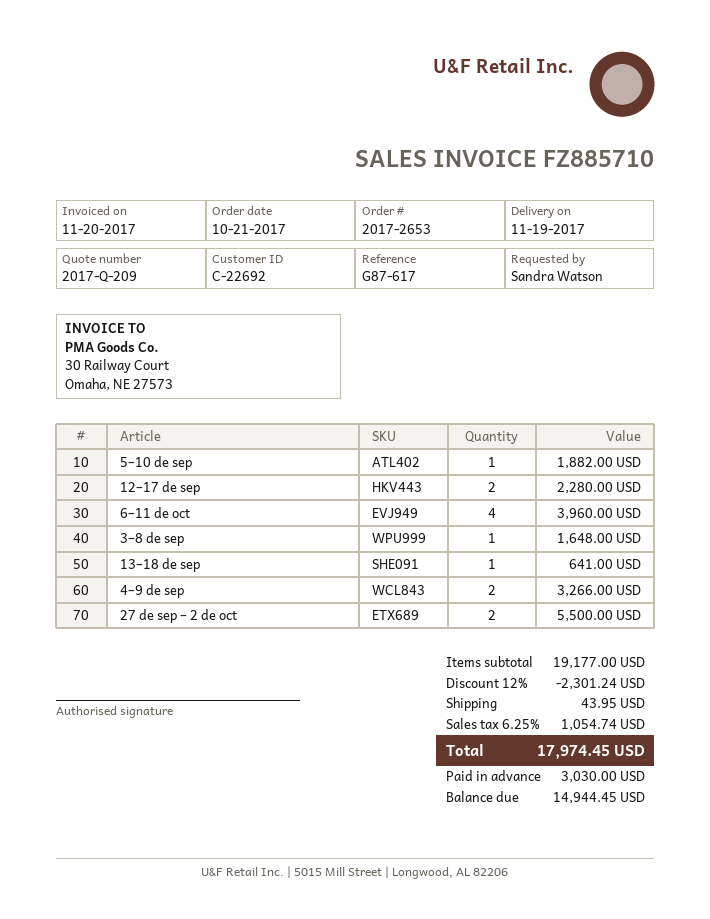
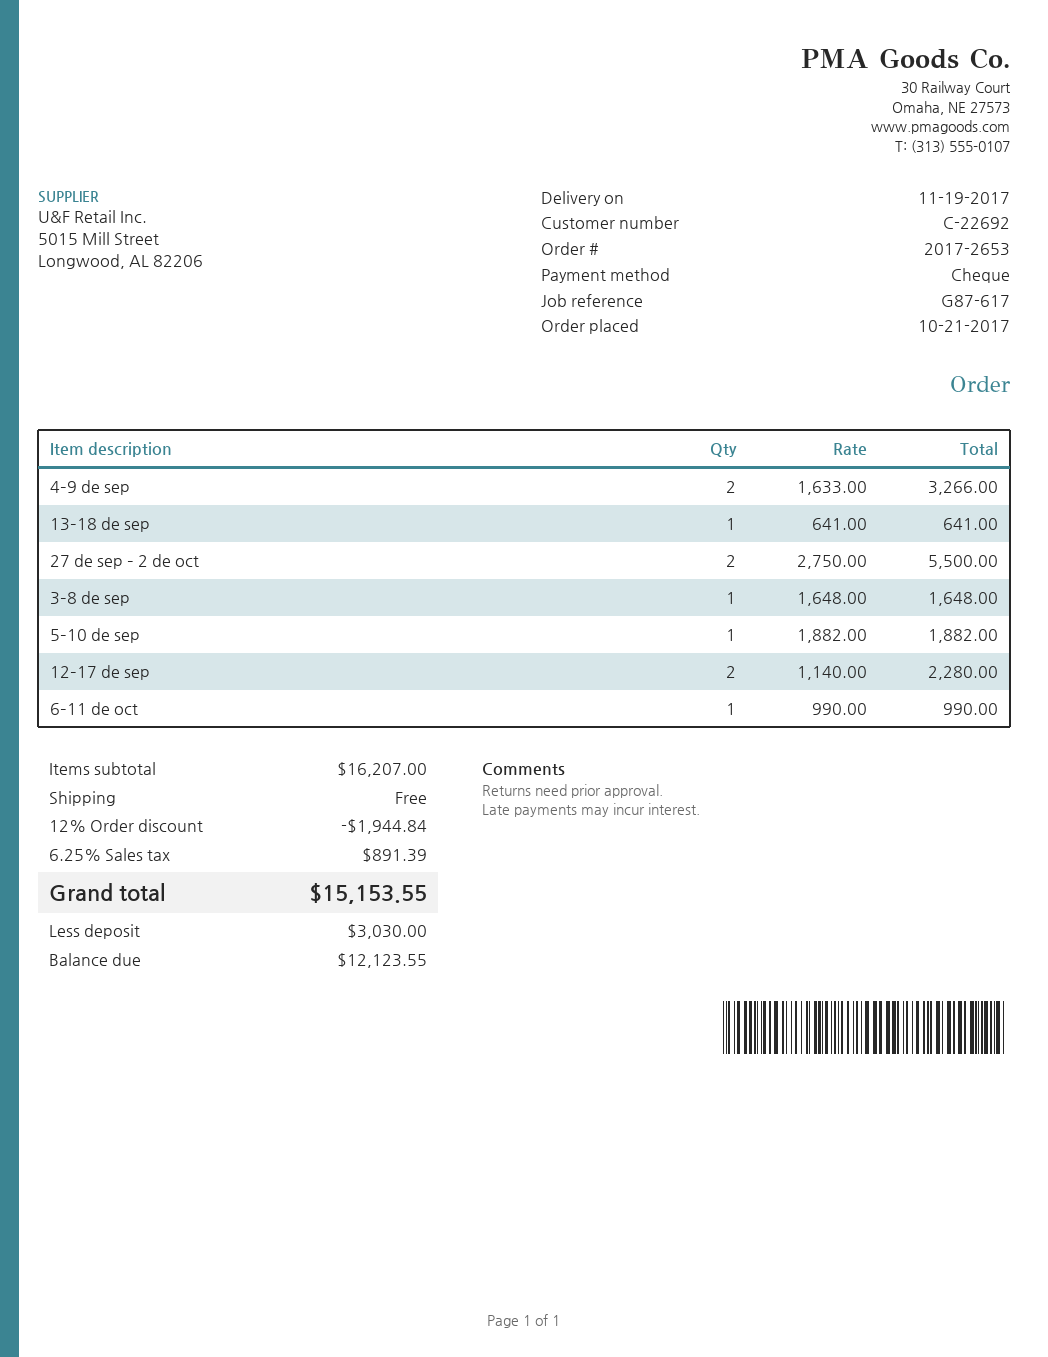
6–11 de oct: 4 for 3960.00 -> 1 for 990.00
subtotal: 19177.00 -> 16207.00
discount: 12% = 2301.24 -> 12% = 1944.84
shipping: 43.95 -> 0.00
tax: 6.25% = 1054.74 -> 6.25% = 891.39
total: 17974.45 -> 15153.55
balance: 14944.45 -> 12123.55

